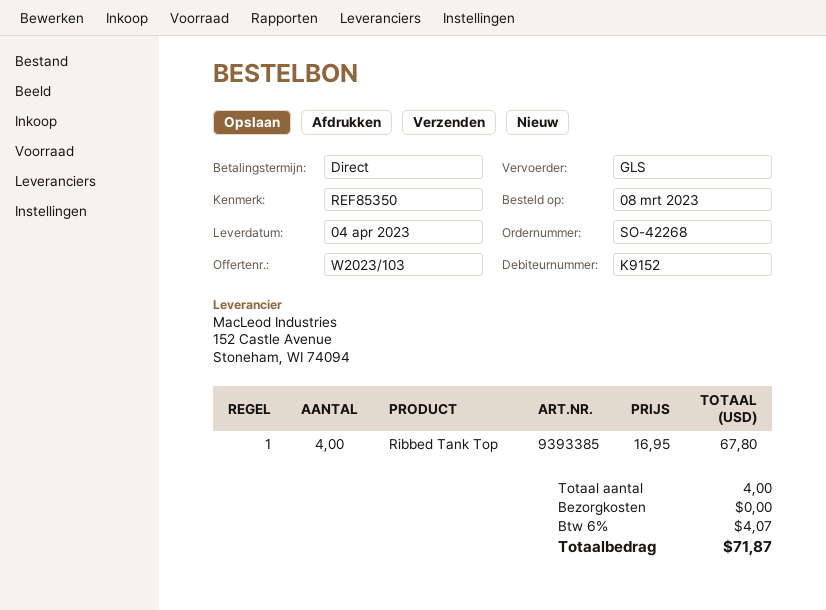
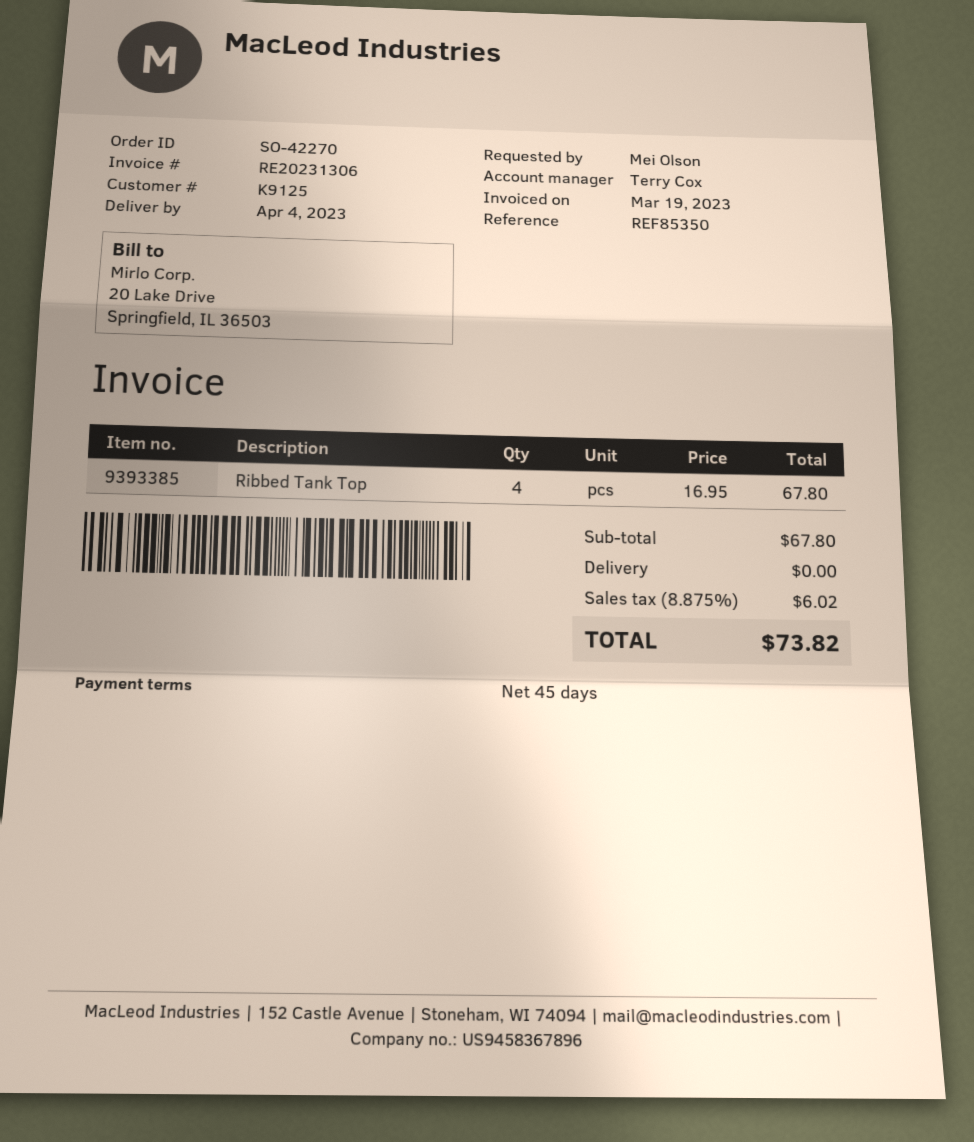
order number: SO-42268 -> SO-42270
payment terms: on receipt -> 45 days
customer number: K9152 -> K9125
tax: 6% = 4.07 -> 8.875% = 6.02
total: 71.87 -> 73.82

